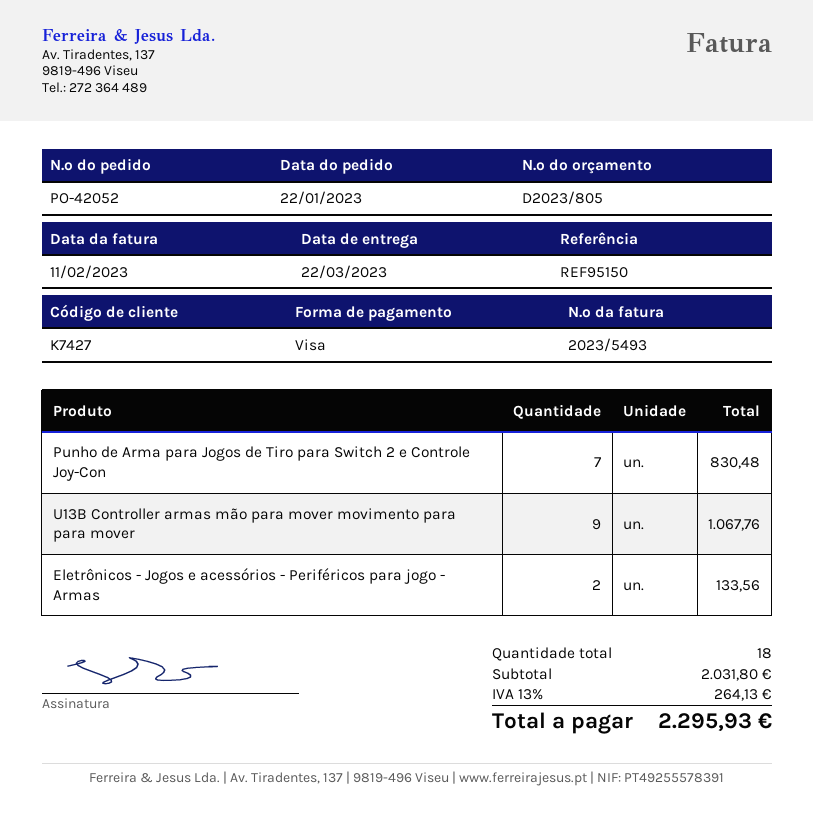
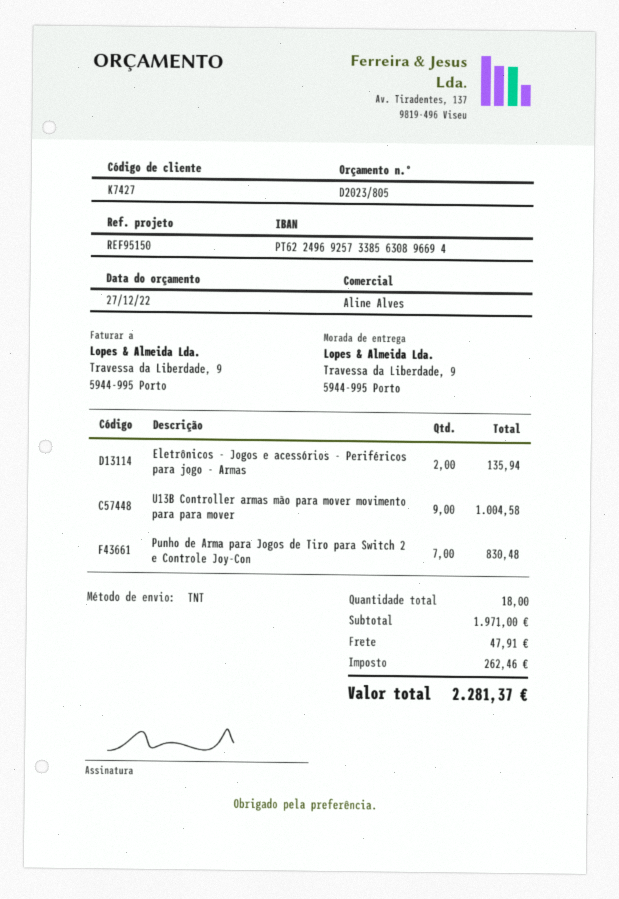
U13B Controller armas mão para mover movimento para para mover: 9 for 1067.76 -> 9 for 1004.58
Eletrônicos - Jogos e acessórios - Periféricos para jogo - Armas: 2 for 133.56 -> 2 for 135.94
subtotal: 2031.80 -> 1971.00
shipping: none -> 47.91
tax: 264.13 -> 262.46
total: 2295.93 -> 2281.37

